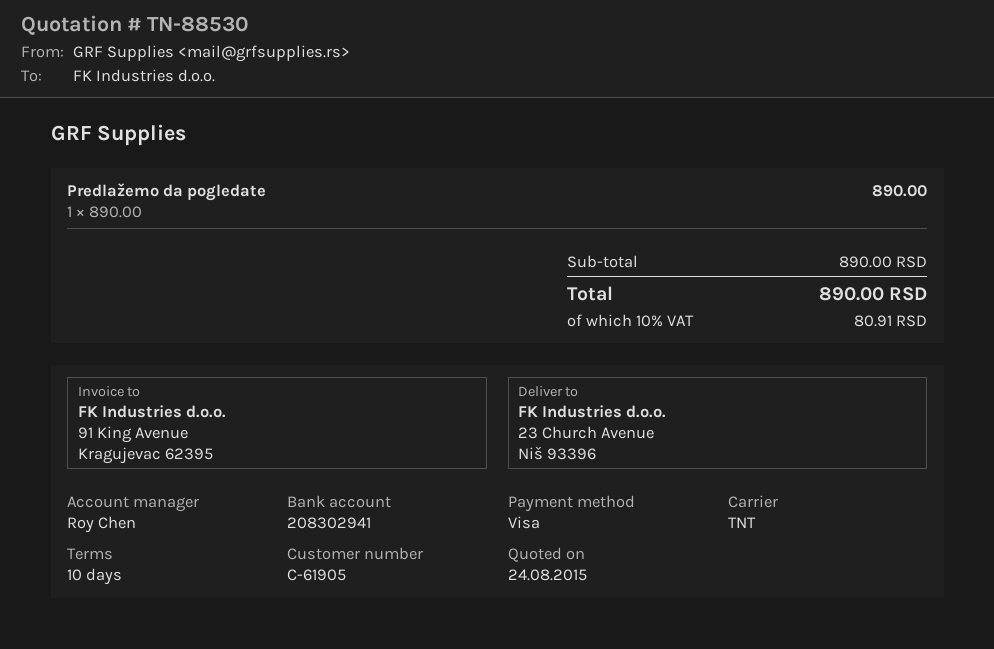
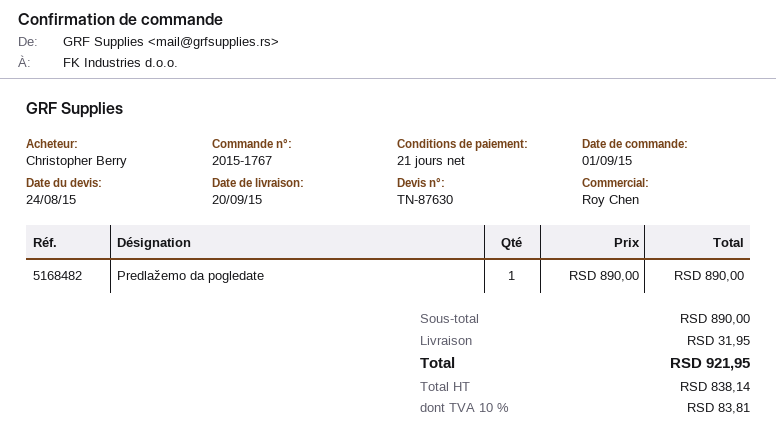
quote number: TN-88530 -> TN-87630
payment terms: 10 days -> 21 days
shipping: none -> 31.95
tax: 10% = 80.91 -> 10% = 83.81
total: 890.00 -> 921.95

